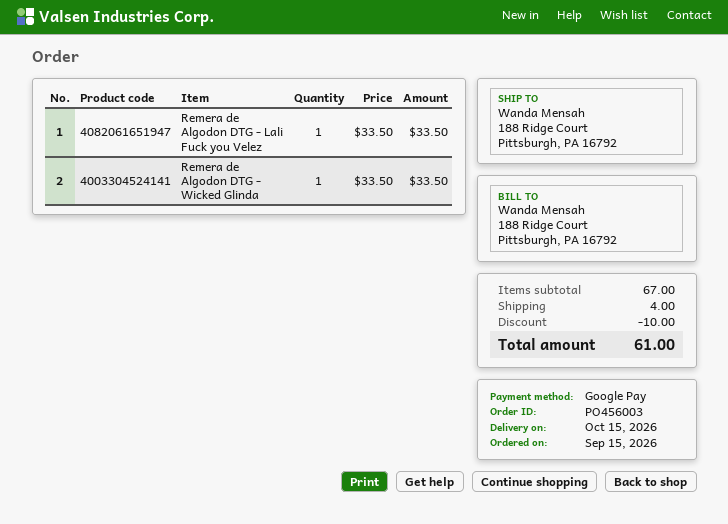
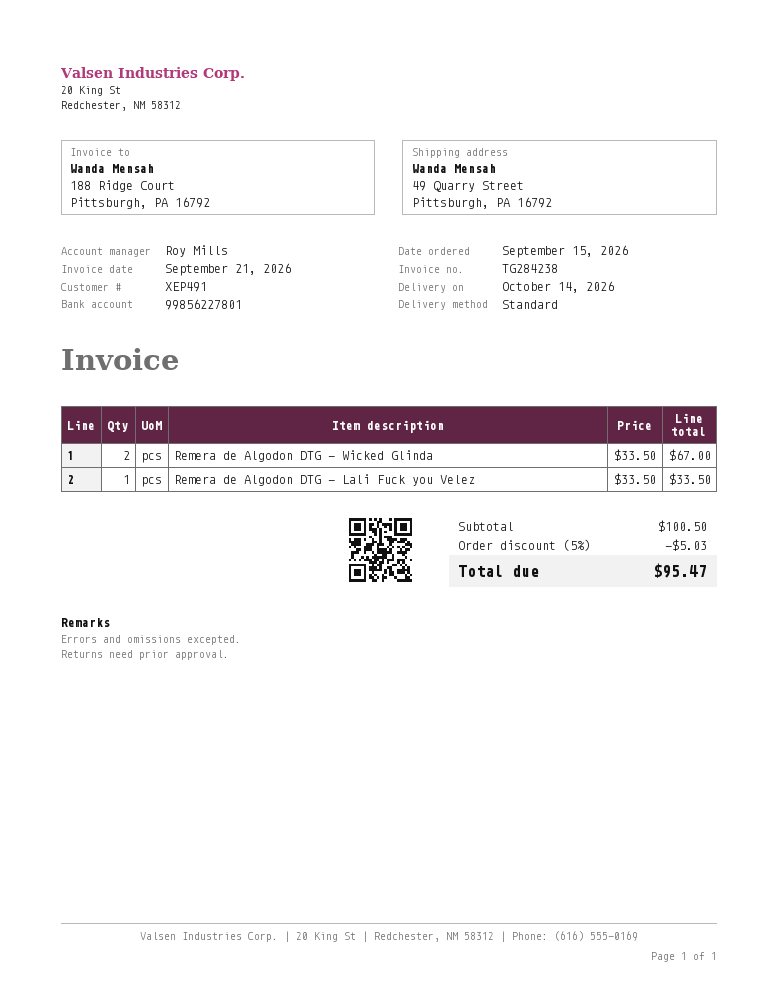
delivery date: 2026-10-15 -> 2026-10-14
ship to: 188 Ridge Court, Pittsburgh, PA 16792 -> 49 Quarry Street, Pittsburgh, PA 16792
Remera de Algodon DTG - Wicked Glinda: 1 x 33.50 = 33.50 -> 2 x 33.50 = 67.00
subtotal: 67.00 -> 100.50
discount: 10.00 -> 5.03
shipping: 4.00 -> none
total: 61.00 -> 95.47

